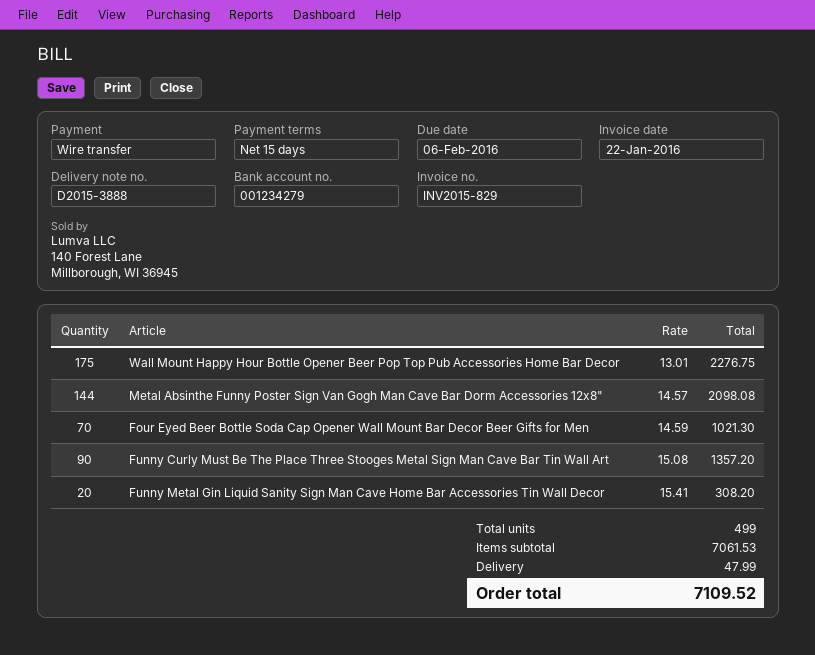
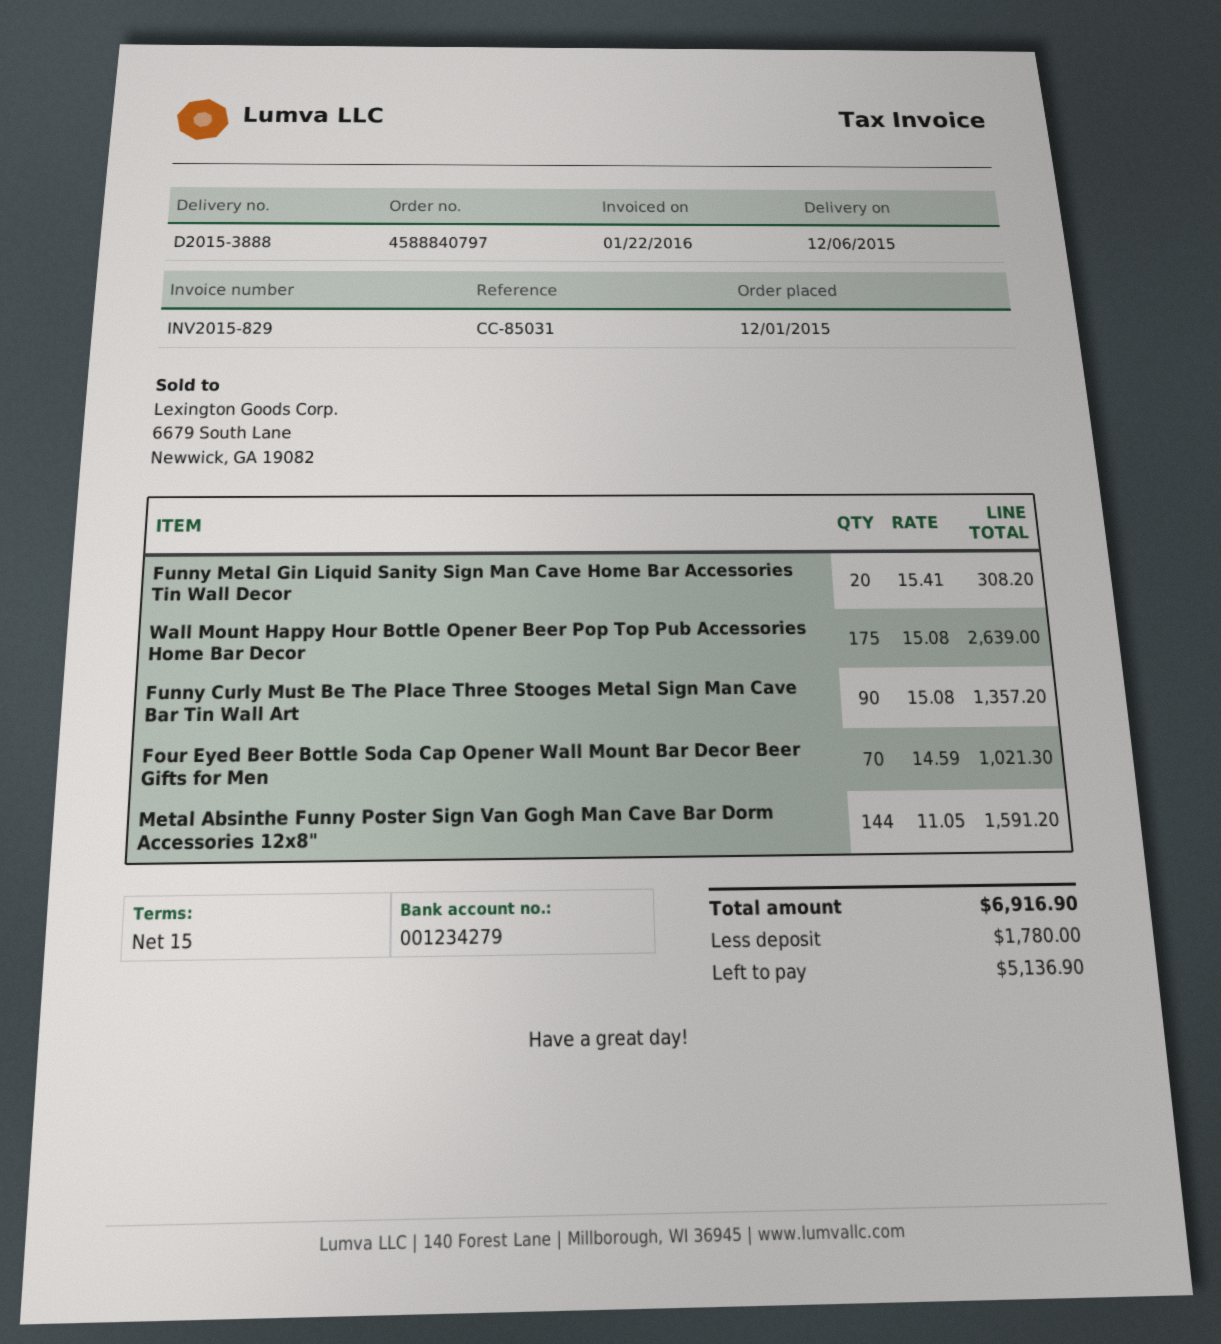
Wall Mount Happy Hour Bottle Opener Beer Pop Top Pub Accessories Home Bar Decor: 175 x 13.01 = 2276.75 -> 175 x 15.08 = 2639.00
Metal Absinthe Funny Poster Sign Van Gogh Man Cave Bar Dorm Accessories 12x8": 144 x 14.57 = 2098.08 -> 144 x 11.05 = 1591.20
shipping: 47.99 -> none
total: 7109.52 -> 6916.90

